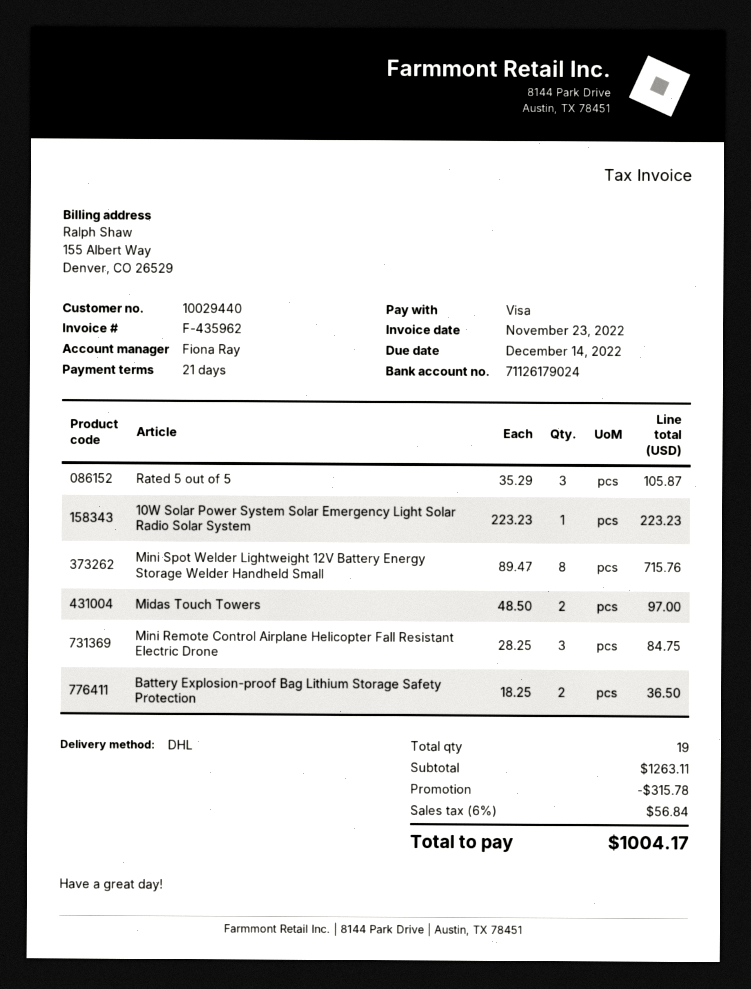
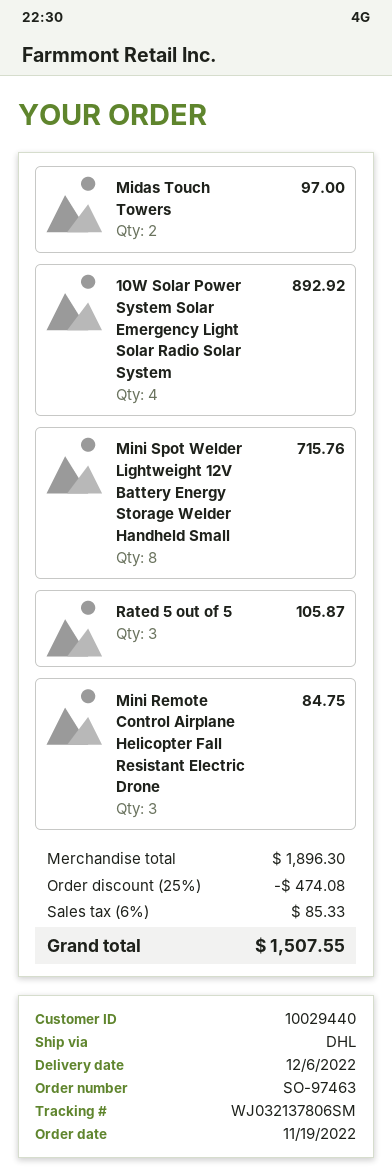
10W Solar Power System Solar Emergency Light Solar Radio Solar System: 1 for 223.23 -> 4 for 892.92
Battery Explosion-proof Bag Lithium Storage Safety Protection: 2 for 36.50 -> none
subtotal: 1263.11 -> 1896.30
discount: 315.78 -> 474.08
tax: 6% = 56.84 -> 6% = 85.33
total: 1004.17 -> 1507.55

